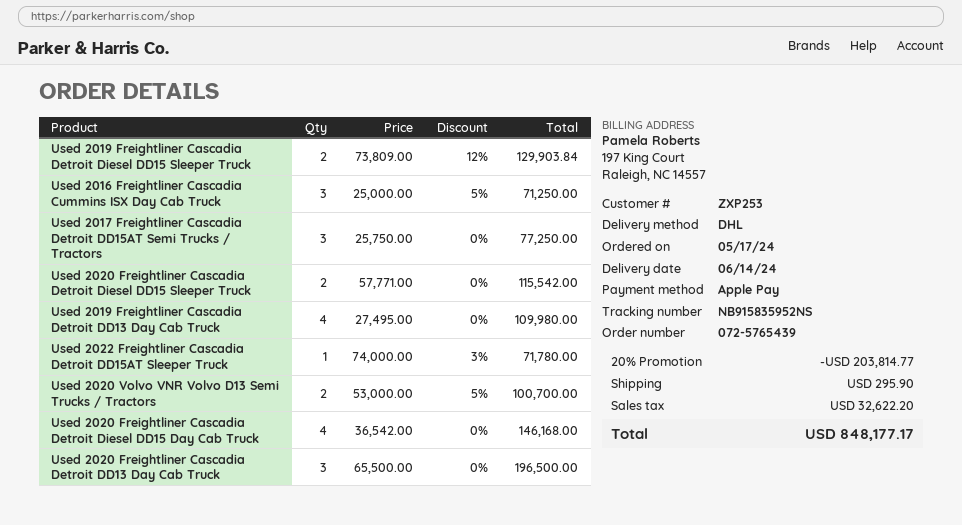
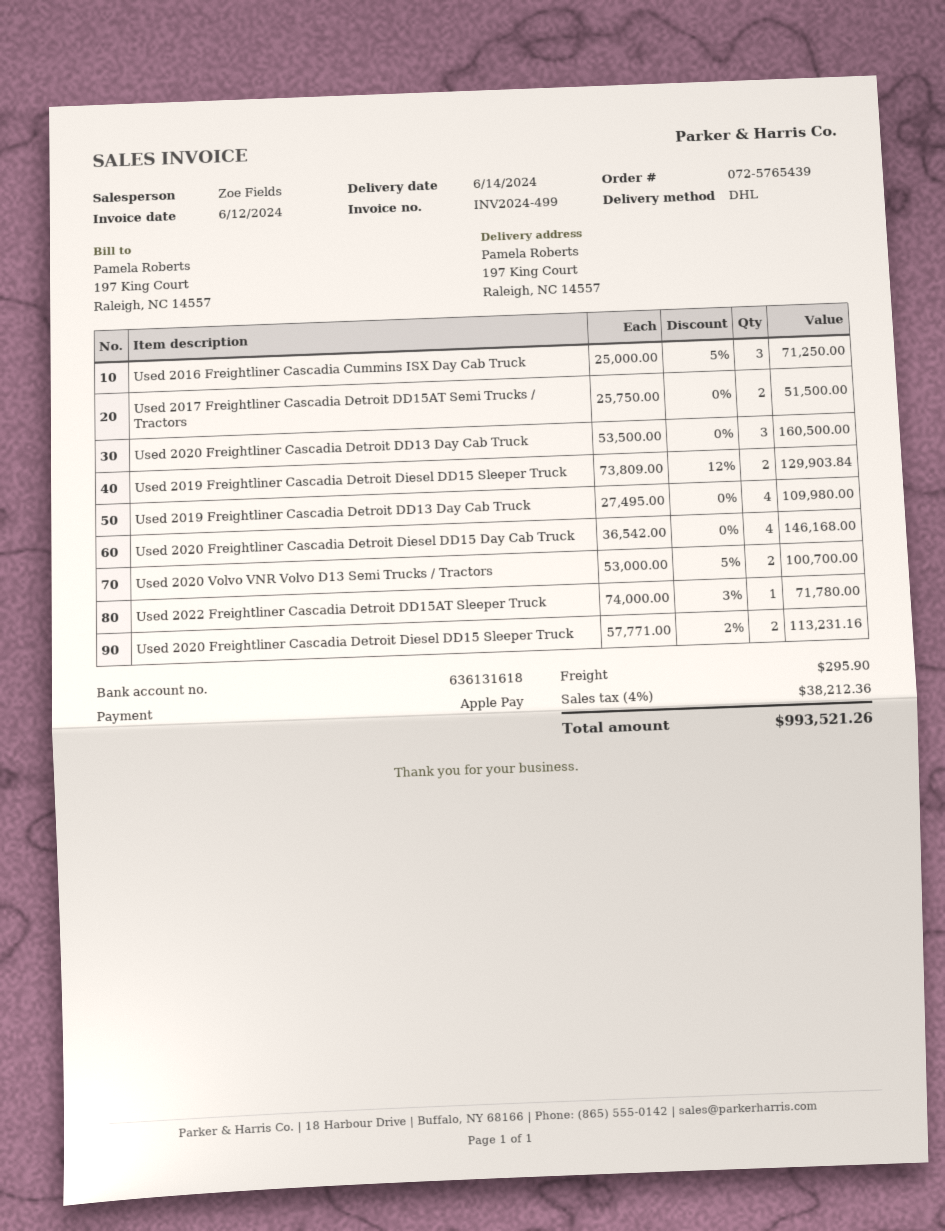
Used 2017 Freightliner Cascadia Detroit DD15AT Semi Trucks / Tractors: 3 x 25750.00 = 77250.00 -> 2 x 25750.00 = 51500.00
Used 2020 Freightliner Cascadia Detroit Diesel DD15 Sleeper Truck: 2 x 57771.00 = 115542.00 -> 2 x 57771.00 - 2% = 113231.16
Used 2020 Freightliner Cascadia Detroit DD13 Day Cab Truck: 3 x 65500.00 = 196500.00 -> 3 x 53500.00 = 160500.00
discount: 20% = 203814.77 -> none
tax: 32622.20 -> 38212.36
total: 848177.17 -> 993521.26

